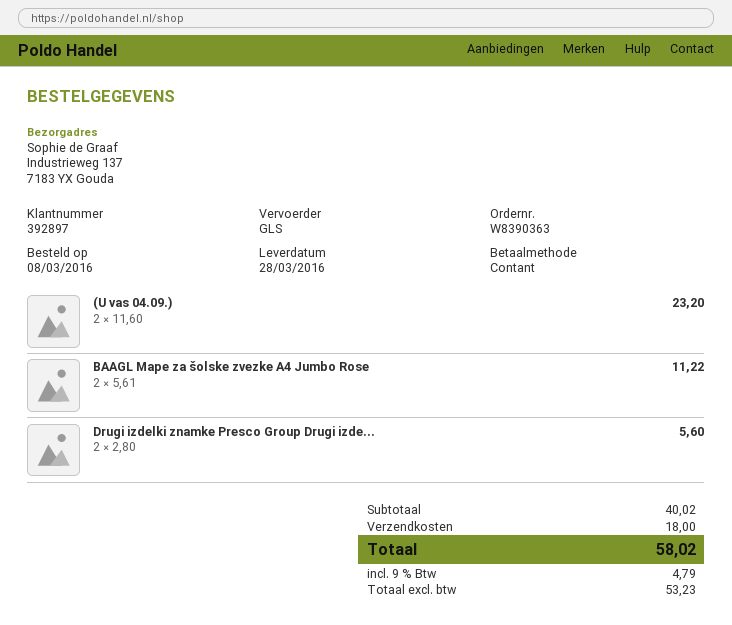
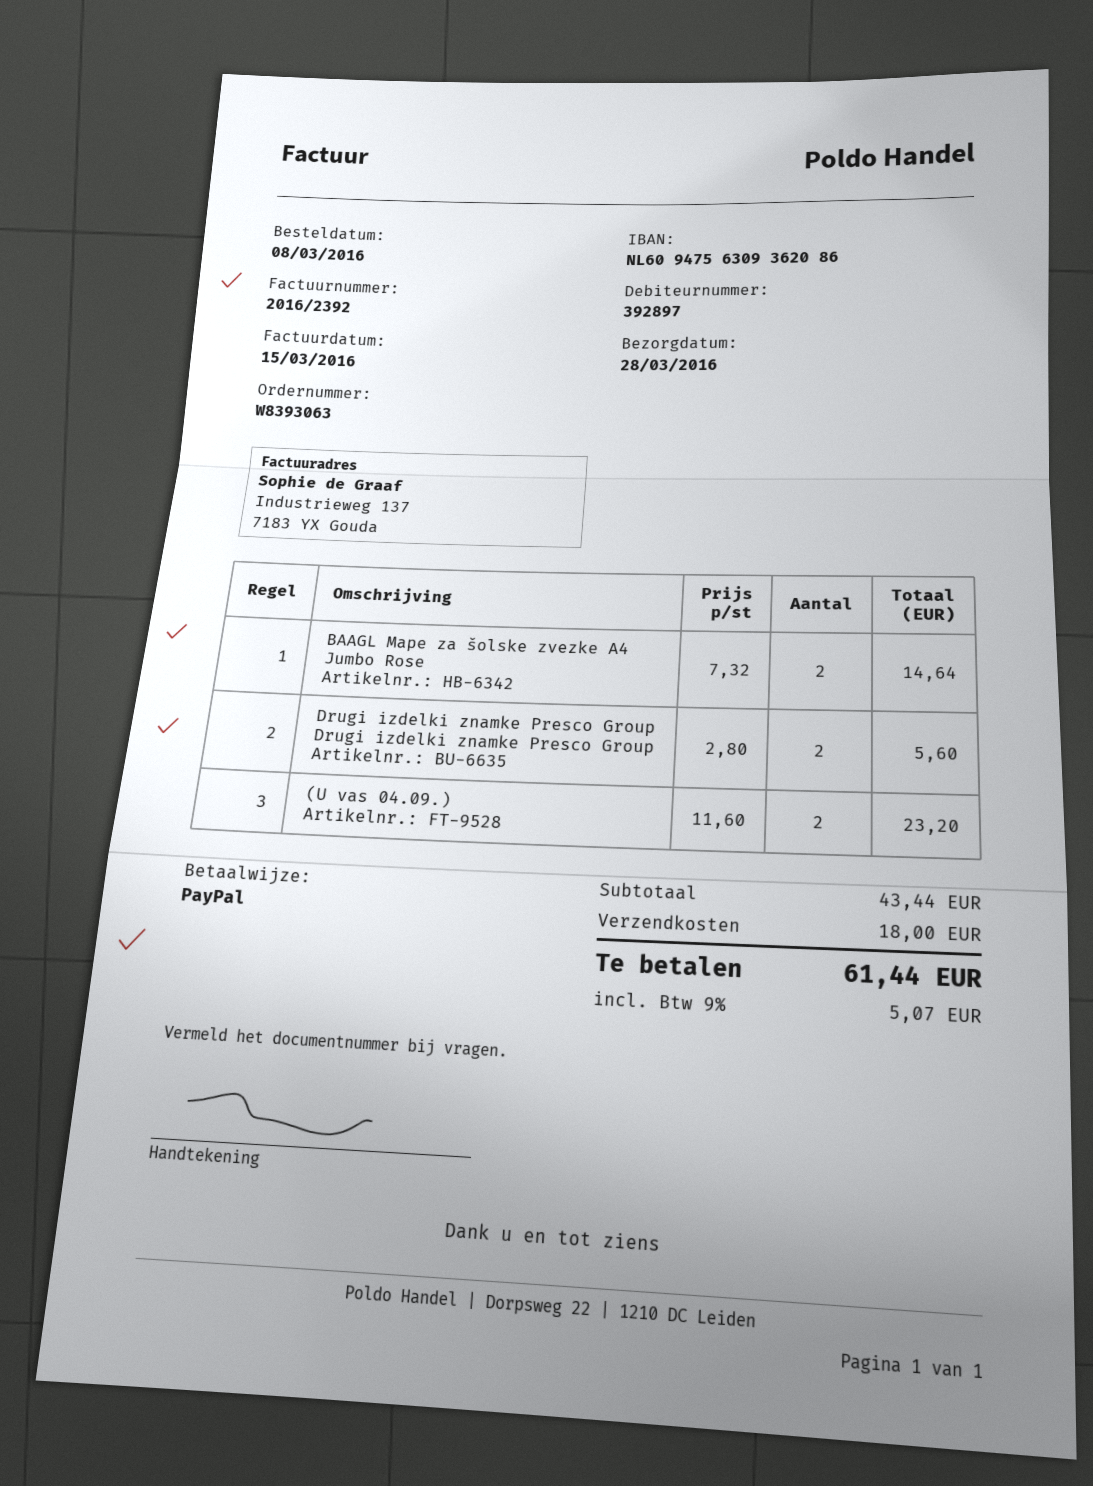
order number: W8390363 -> W8393063
payment method: cash -> PayPal
BAAGL Mape za šolske zvezke A4 Jumbo Rose: 2 x 5.61 = 11.22 -> 2 x 7.32 = 14.64
subtotal: 40.02 -> 43.44
tax: 9% = 4.79 -> 9% = 5.07
total: 58.02 -> 61.44

